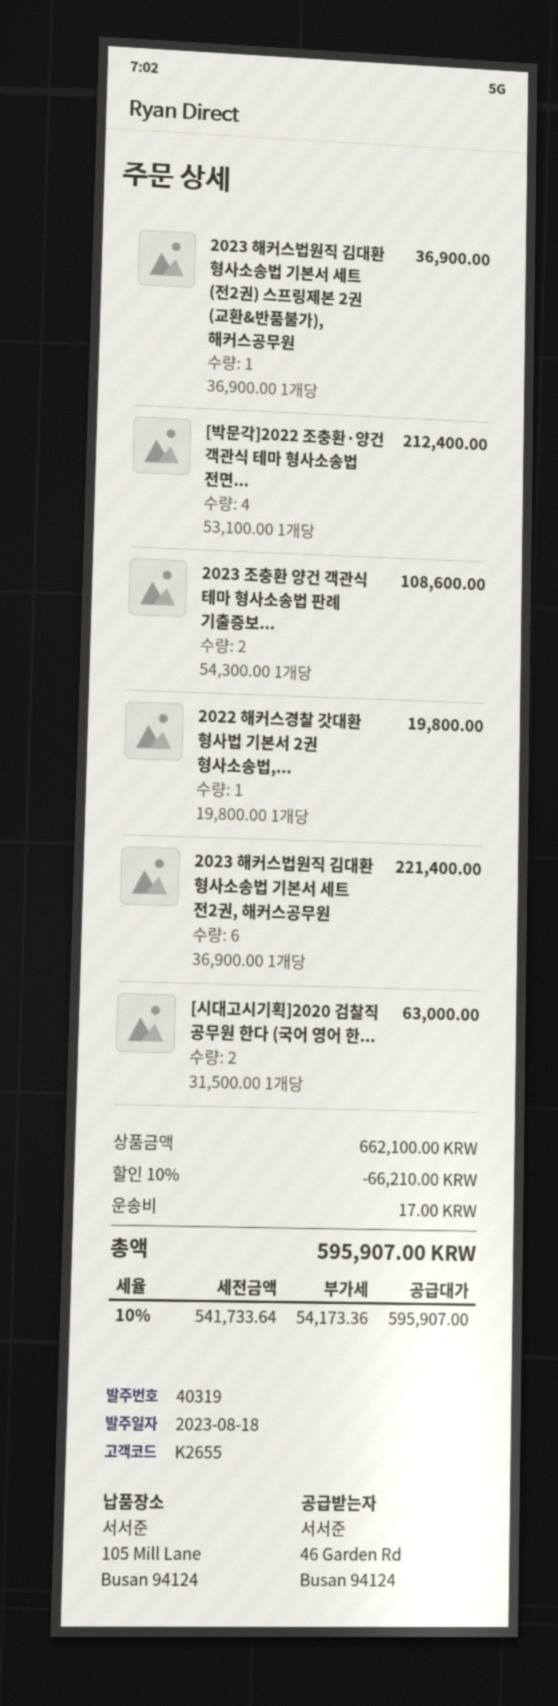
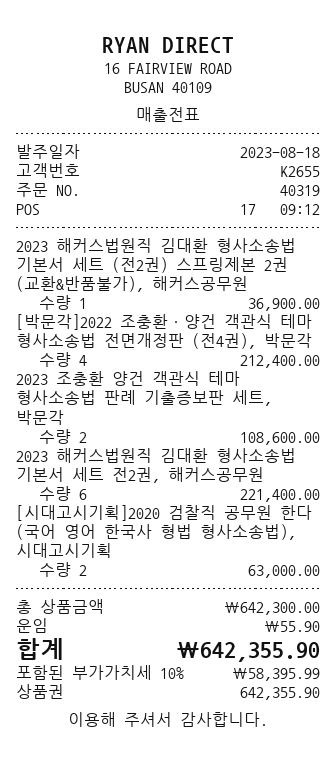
2022 해커스경찰 갓대환 형사법 기본서 2권 형사소송법,...: 1 for 19800.00 -> none
subtotal: 662100.00 -> 642300.00
discount: 10% = 66210.00 -> none
shipping: 17.00 -> 55.90
tax: 10% = 54173.36 -> 10% = 58395.99
total: 595907.00 -> 642355.90

